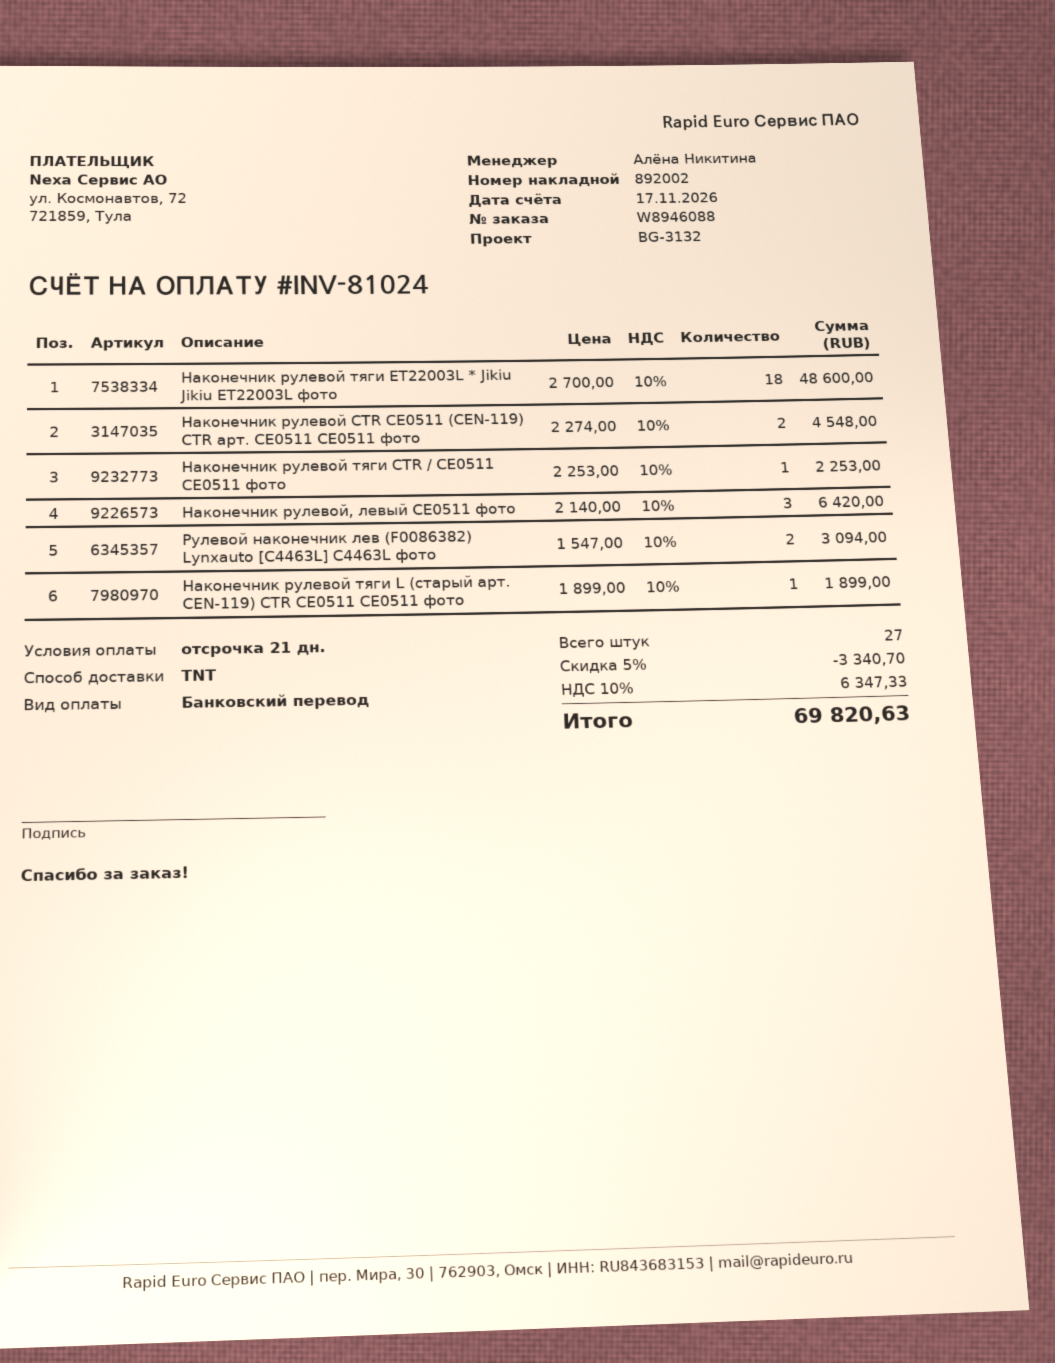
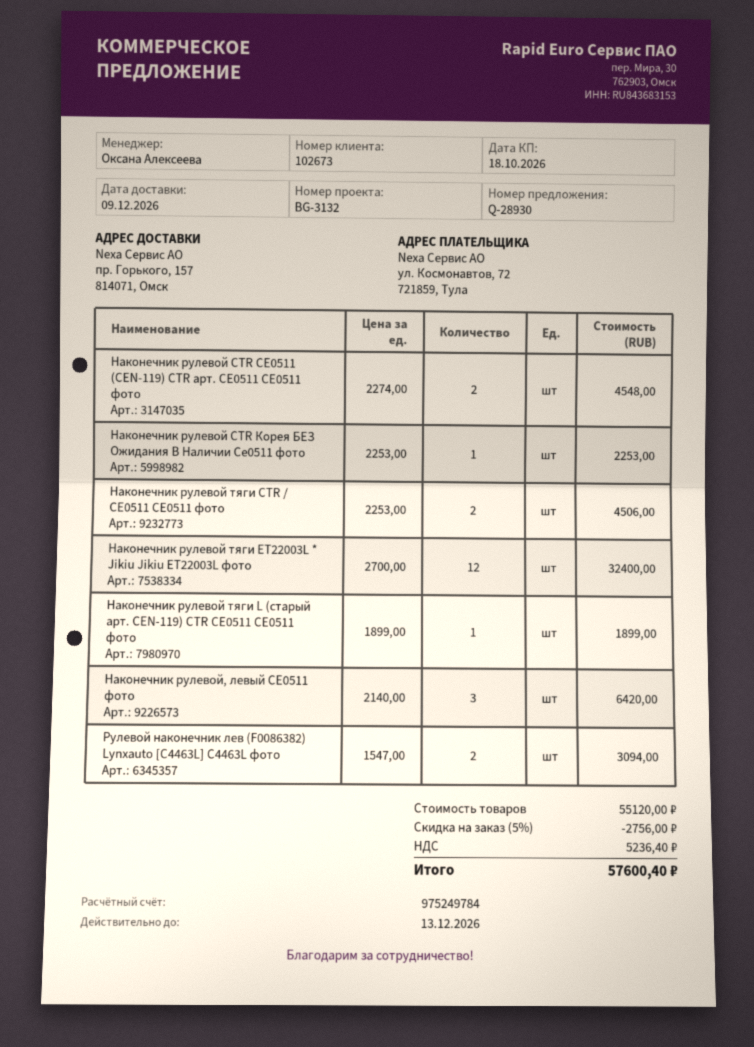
sales rep: Алёна Никитина -> Оксана Алексеева
Наконечник рулевой тяги ET22003L * Jikiu Jikiu ET22003L фото: 18 x 2700.00 = 48600.00 -> 12 x 2700.00 = 32400.00
Наконечник рулевой тяги CTR / CE0511 CE0511 фото: 1 x 2253.00 = 2253.00 -> 2 x 2253.00 = 4506.00
Наконечник рулевой CTR Корея БЕЗ Ожидания В Наличии Ce0511 фото: none -> 1 x 2253.00 = 2253.00
discount: 5% = 3340.70 -> 5% = 2756.00
tax: 6347.33 -> 5236.40
total: 69820.63 -> 57600.40

